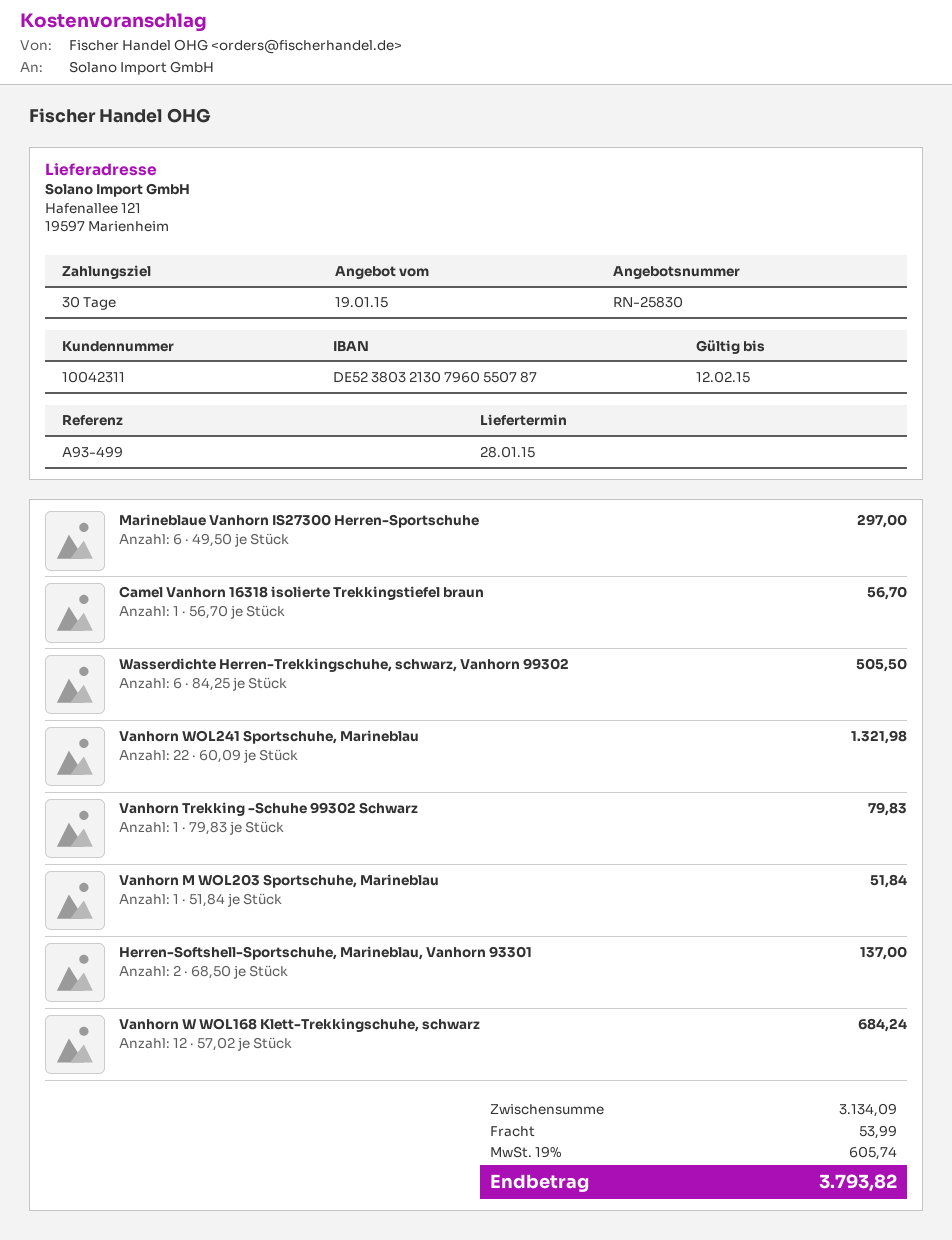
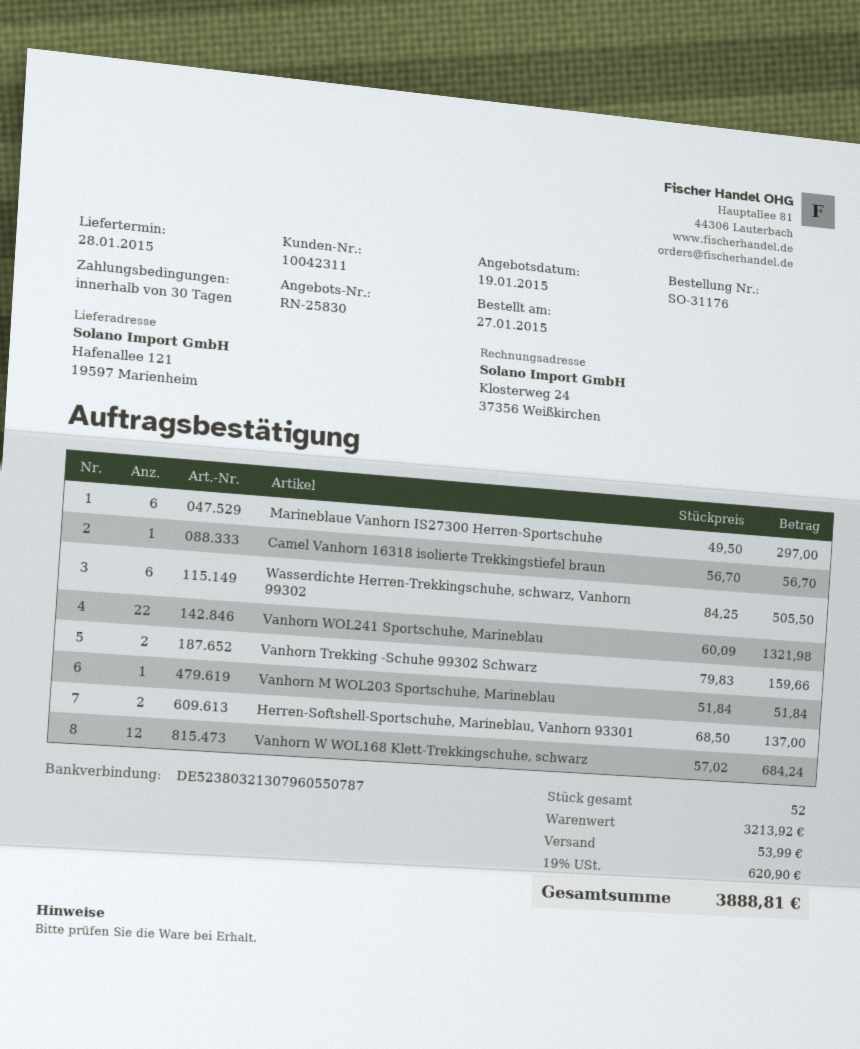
Vanhorn Trekking -Schuhe 99302 Schwarz: 1 x 79.83 = 79.83 -> 2 x 79.83 = 159.66
subtotal: 3134.09 -> 3213.92
tax: 19% = 605.74 -> 19% = 620.90
total: 3793.82 -> 3888.81

